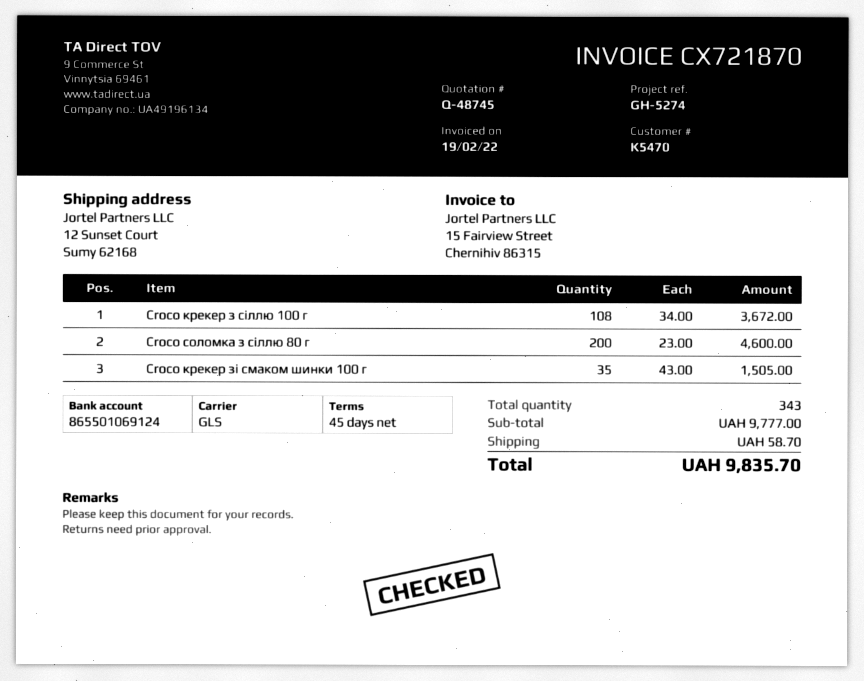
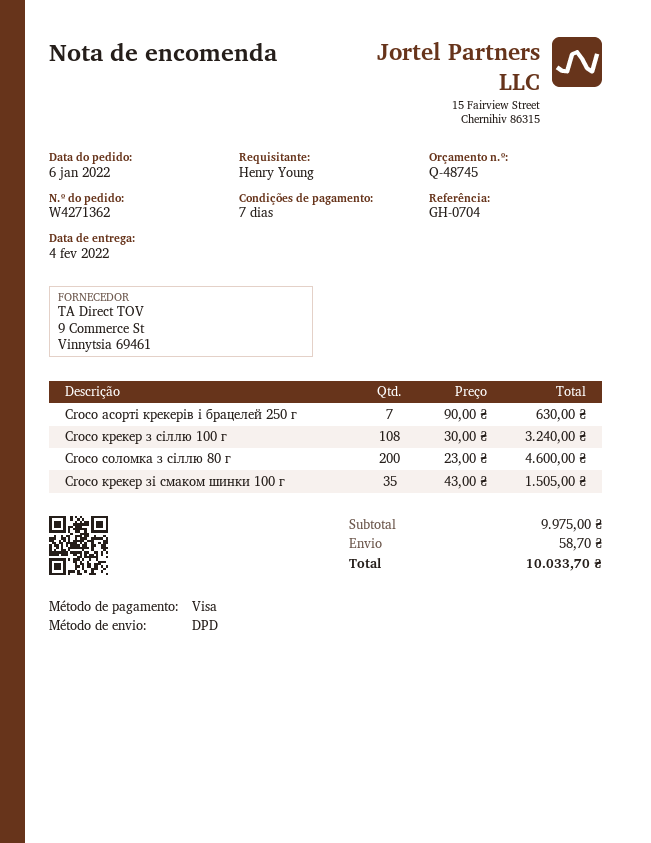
payment terms: 45 days -> 7 days
reference: GH-5274 -> GH-0704
shipping method: GLS -> DPD
Croco крекер з сіллю 100 г: 108 x 34.00 = 3672.00 -> 108 x 30.00 = 3240.00
Croco асорті крекерів і брацелей 250 г: none -> 7 x 90.00 = 630.00
subtotal: 9777.00 -> 9975.00
total: 9835.70 -> 10033.70

